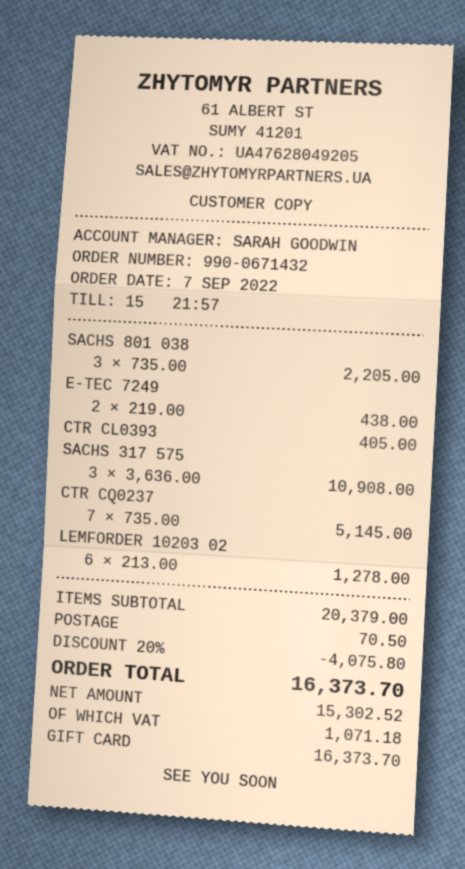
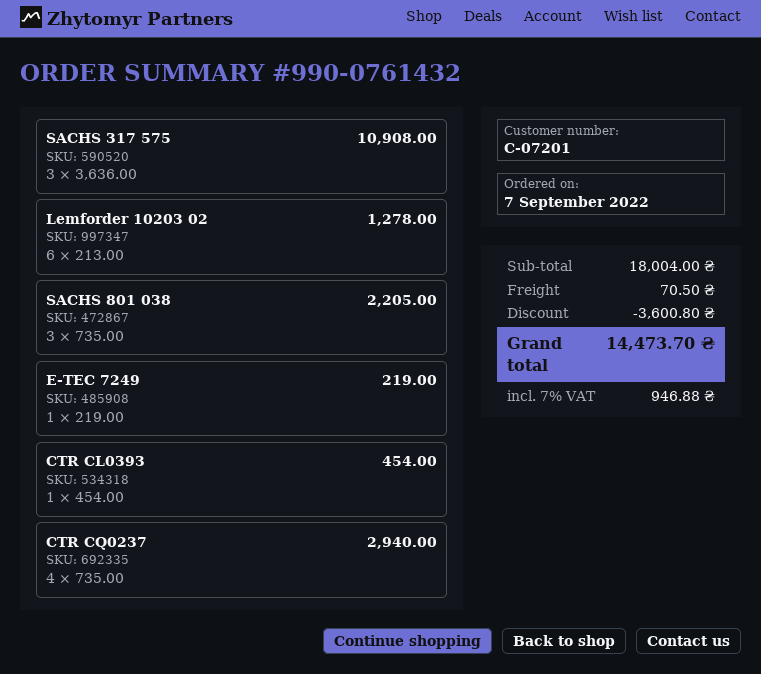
order number: 990-0671432 -> 990-0761432
E-TEC 7249: 2 x 219.00 = 438.00 -> 1 x 219.00 = 219.00
CTR CL0393: 1 x 405.00 = 405.00 -> 1 x 454.00 = 454.00
CTR CQ0237: 7 x 735.00 = 5145.00 -> 4 x 735.00 = 2940.00
subtotal: 20379.00 -> 18004.00
discount: 4075.80 -> 3600.80
tax: 1071.18 -> 946.88
total: 16373.70 -> 14473.70

